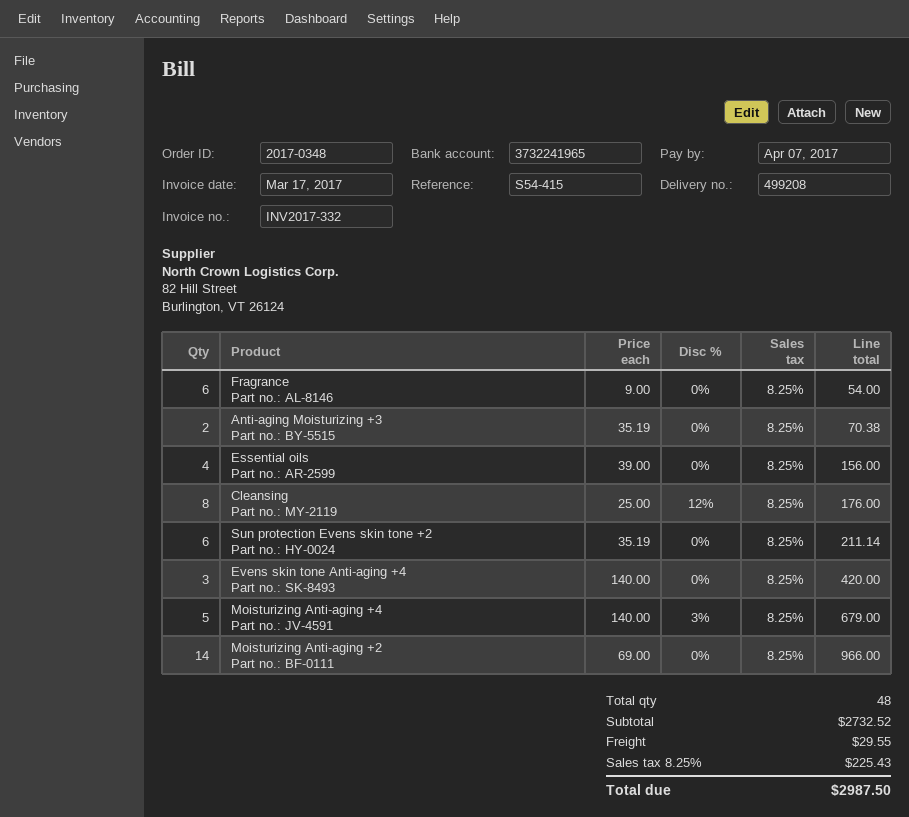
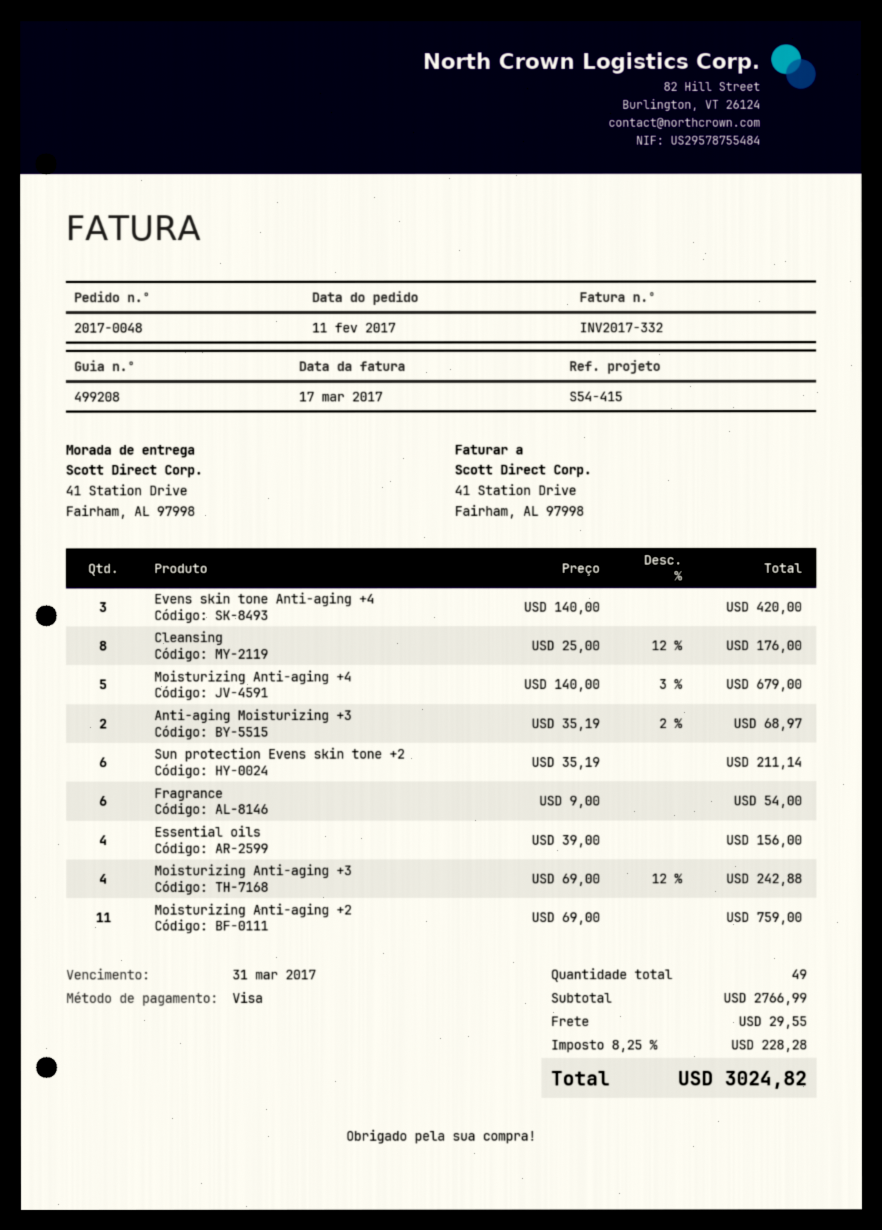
order number: 2017-0348 -> 2017-0048
due date: 2017-04-07 -> 2017-03-31
Anti-aging Moisturizing +3: 2 x 35.19 = 70.38 -> 2 x 35.19 - 2% = 68.97
Moisturizing Anti-aging +2: 14 x 69.00 = 966.00 -> 11 x 69.00 = 759.00
Moisturizing Anti-aging +3: none -> 4 x 69.00 - 12% = 242.88
total quantity: 48 -> 49
subtotal: 2732.52 -> 2766.99
tax: 8.25% = 225.43 -> 8.25% = 228.28
total: 2987.50 -> 3024.82

